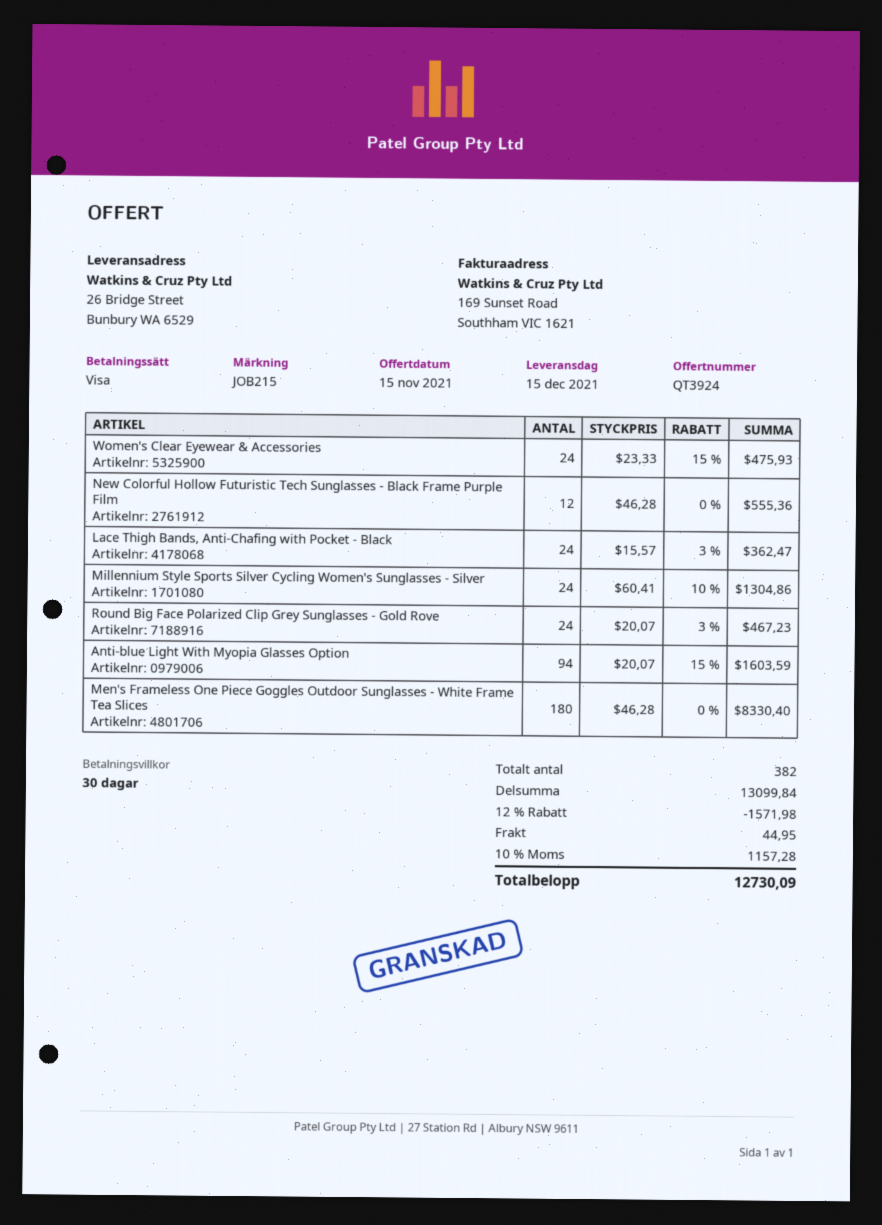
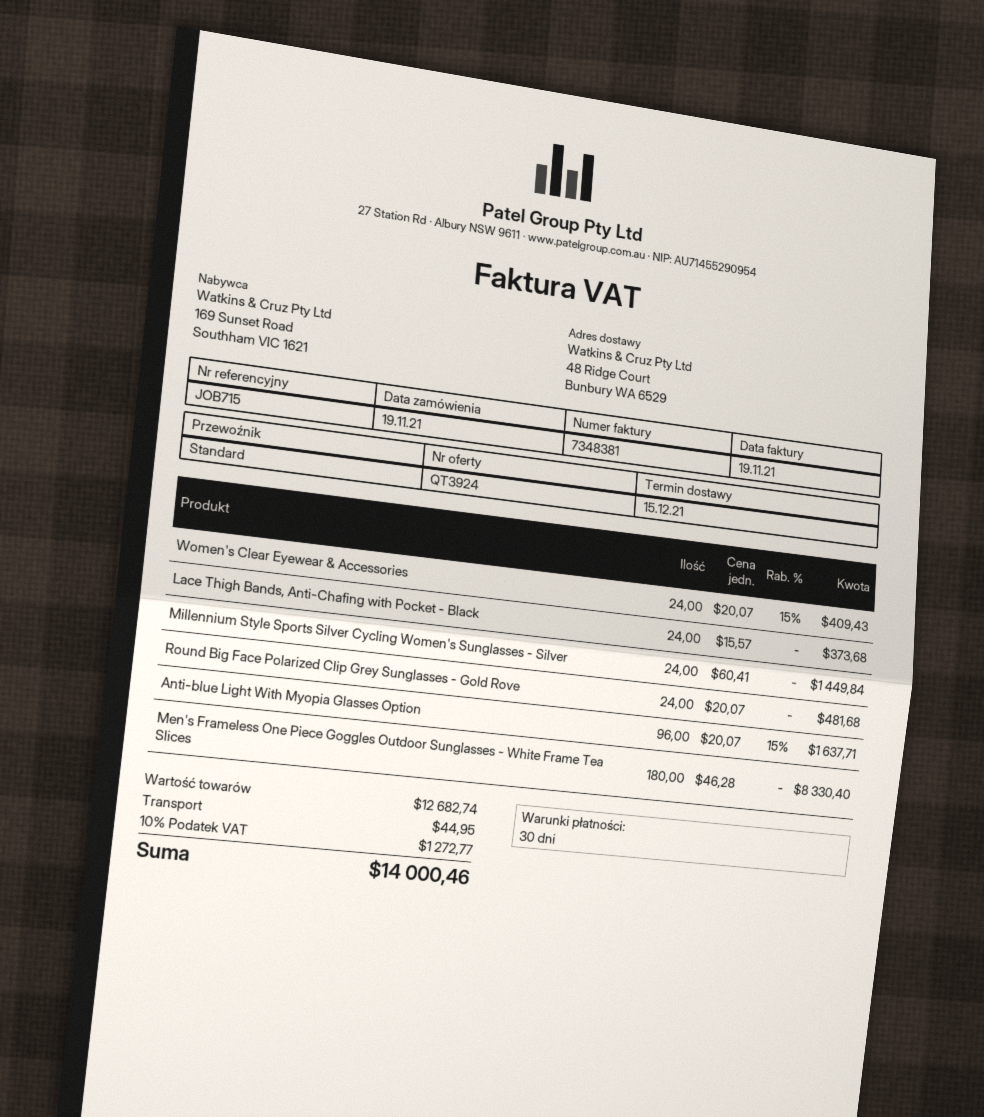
reference: JOB215 -> JOB715
ship to: 26 Bridge Street, Bunbury WA 6529 -> 48 Ridge Court, Bunbury WA 6529
Women's Clear Eyewear & Accessories: 24 x 23.33 - 15% = 475.93 -> 24 x 20.07 - 15% = 409.43
New Colorful Hollow Futuristic Tech Sunglasses - Black Frame Purple Film: 12 x 46.28 = 555.36 -> none
Lace Thigh Bands, Anti-Chafing with Pocket - Black: 24 x 15.57 - 3% = 362.47 -> 24 x 15.57 = 373.68
Millennium Style Sports Silver Cycling Women's Sunglasses - Silver: 24 x 60.41 - 10% = 1304.86 -> 24 x 60.41 = 1449.84
Round Big Face Polarized Clip Grey Sunglasses - Gold Rove: 24 x 20.07 - 3% = 467.23 -> 24 x 20.07 = 481.68
Anti-blue Light With Myopia Glasses Option: 94 x 20.07 - 15% = 1603.59 -> 96 x 20.07 - 15% = 1637.71
subtotal: 13099.84 -> 12682.74
discount: 12% = 1571.98 -> none
tax: 10% = 1157.28 -> 10% = 1272.77
total: 12730.09 -> 14000.46

